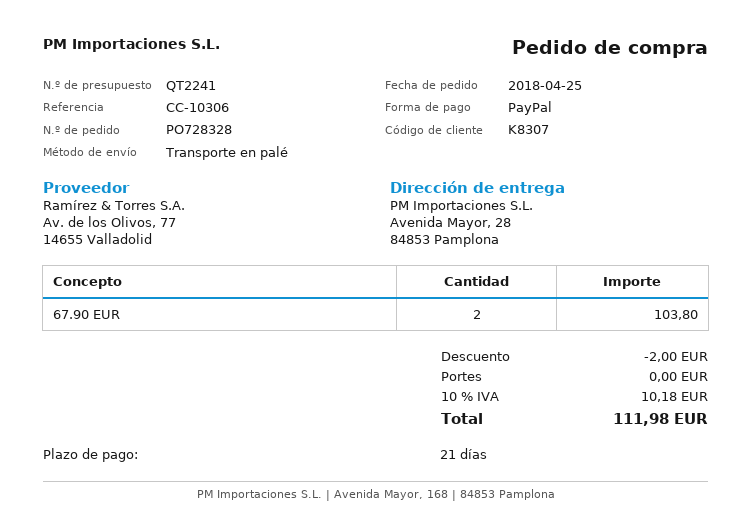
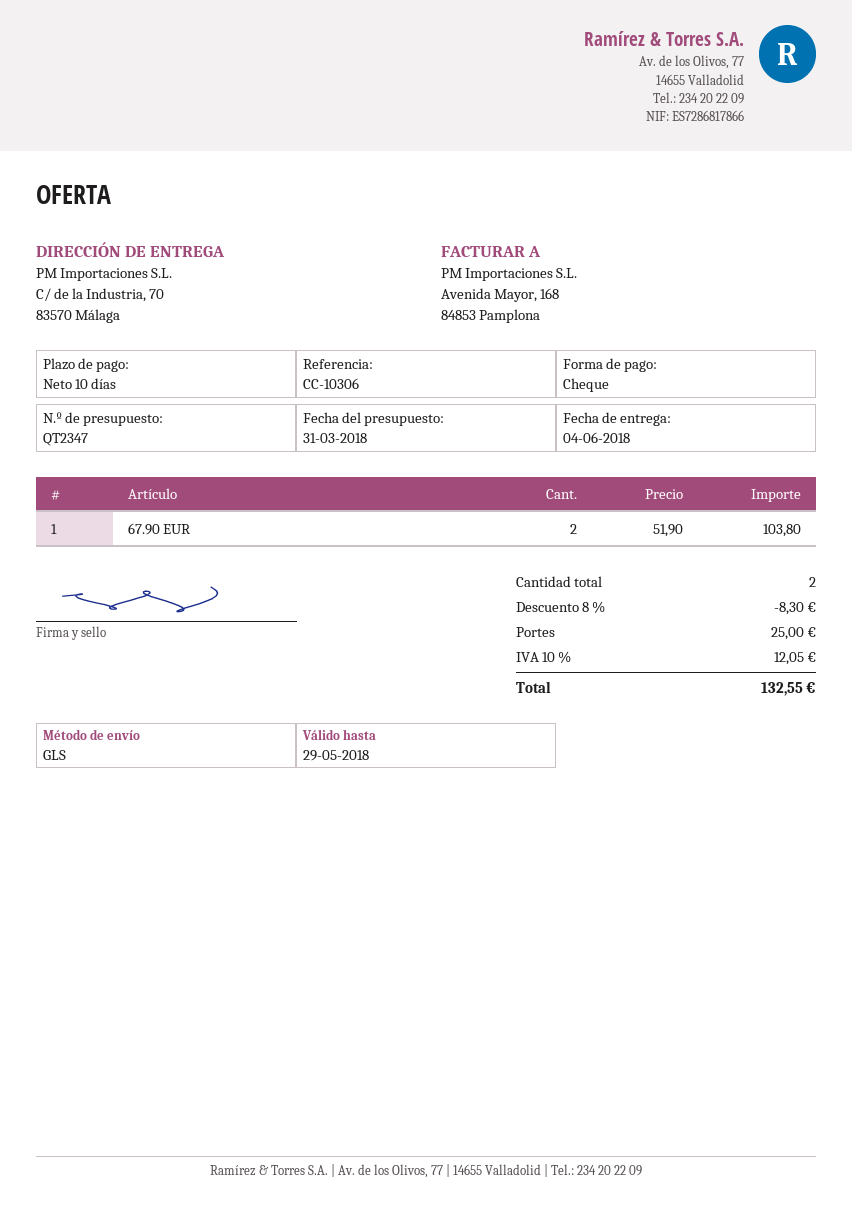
quote number: QT2241 -> QT2347
payment terms: 21 days -> 10 days
payment method: PayPal -> cheque
shipping method: pallet freight -> GLS
ship to: Avenida Mayor, 28, 84853 Pamplona -> C/ de la Industria, 70, 83570 Málaga
discount: 2.00 -> 8.30
shipping: 0.00 -> 25.00
tax: 10% = 10.18 -> 10% = 12.05
total: 111.98 -> 132.55

